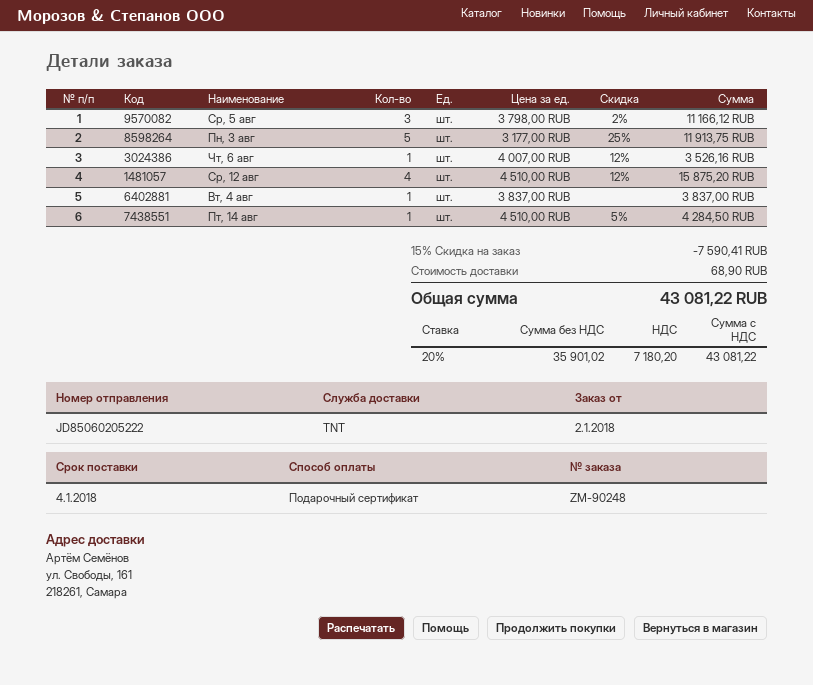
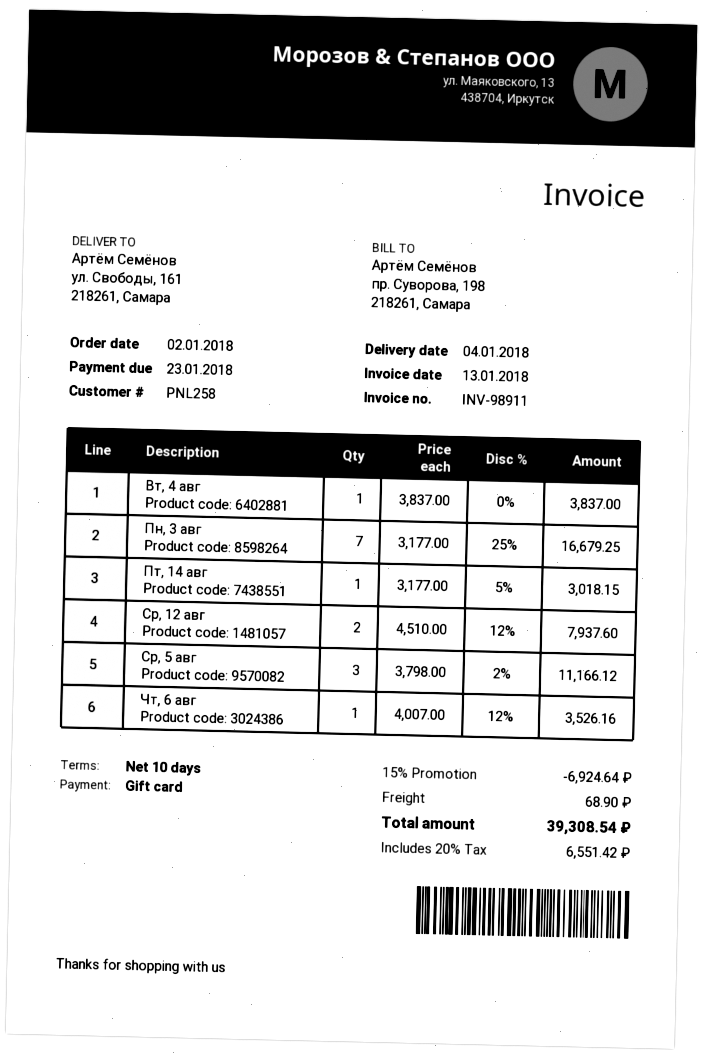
Пн, 3 авг: 5 x 3177.00 - 25% = 11913.75 -> 7 x 3177.00 - 25% = 16679.25
Ср, 12 авг: 4 x 4510.00 - 12% = 15875.20 -> 2 x 4510.00 - 12% = 7937.60
Пт, 14 авг: 1 x 4510.00 - 5% = 4284.50 -> 1 x 3177.00 - 5% = 3018.15
discount: 15% = 7590.41 -> 15% = 6924.64
tax: 20% = 7180.20 -> 20% = 6551.42
total: 43081.22 -> 39308.54

